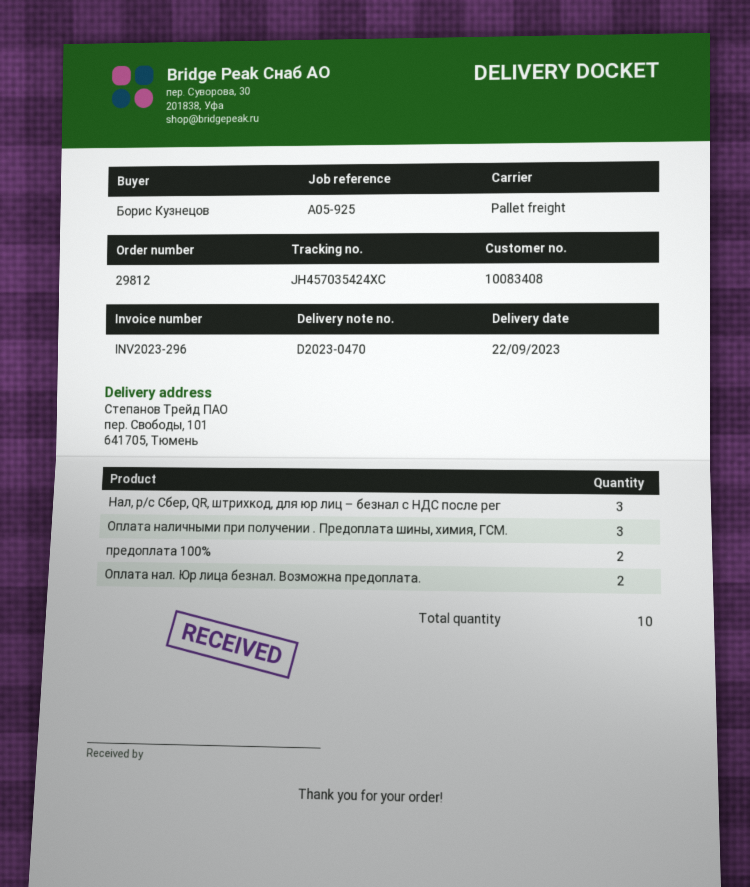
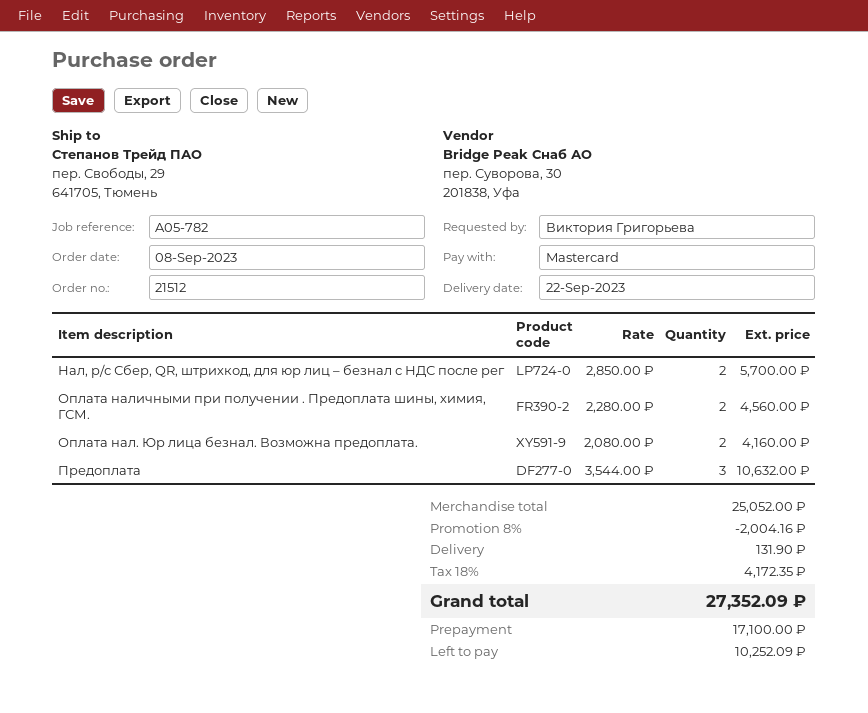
order number: 29812 -> 21512
reference: A05-925 -> A05-782
ordered by: Борис Кузнецов -> Виктория Григорьева
ship to: пер. Свободы, 101, 641705, Тюмень -> пер. Свободы, 29, 641705, Тюмень
Нал, р/с Сбер, QR, штрихкод, для юр лиц – безнал с НДС после рег: 3 -> 2
Оплата наличными при получении . Предоплата шины, химия, ГСМ.: 3 -> 2
предоплата 100%: 2 -> none
Предоплата: none -> 3

